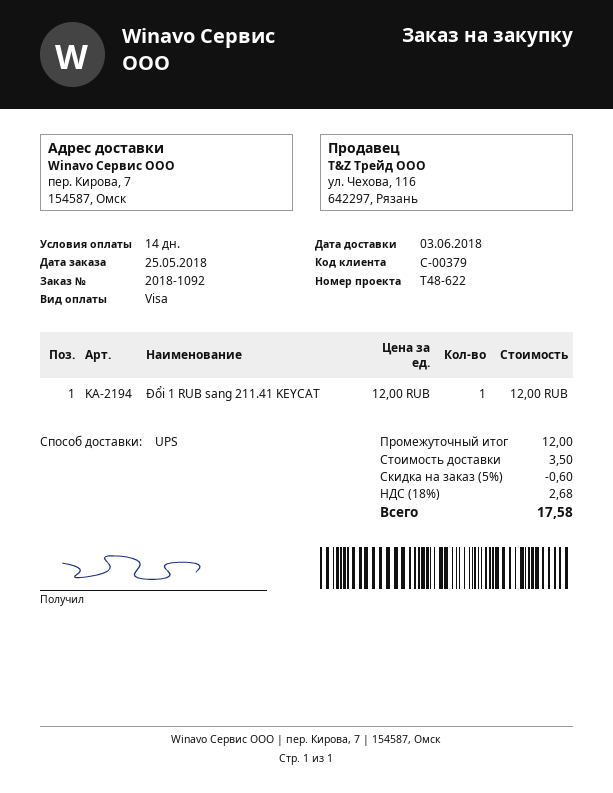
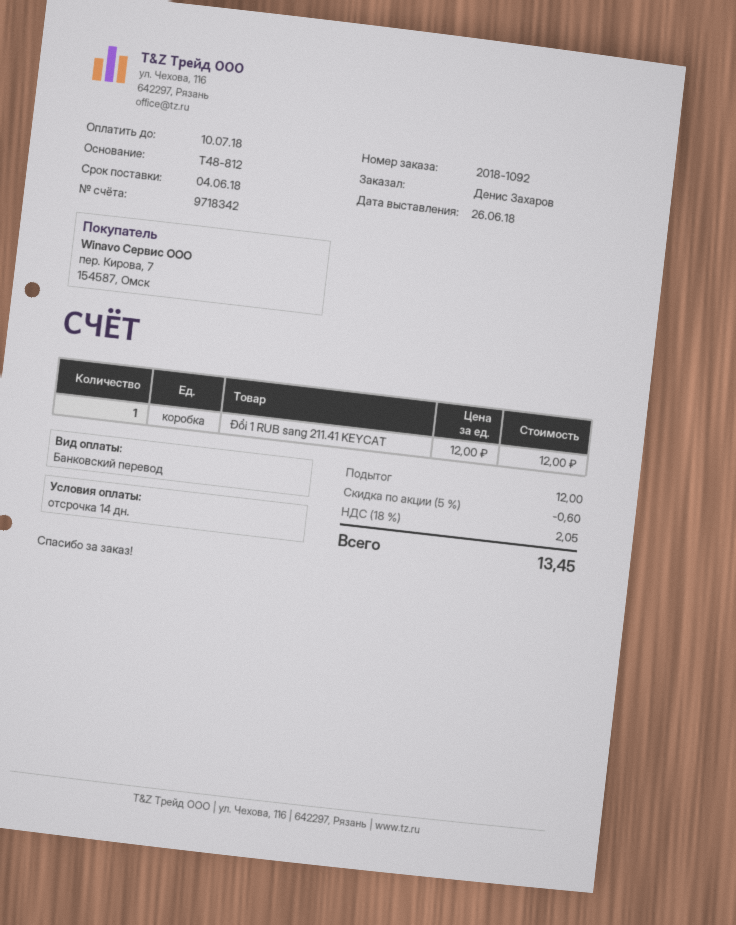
delivery date: 2018-06-03 -> 2018-06-04
reference: T48-622 -> T48-812
payment method: Visa -> bank transfer
shipping: 3.50 -> none
tax: 18% = 2.68 -> 18% = 2.05
total: 17.58 -> 13.45

